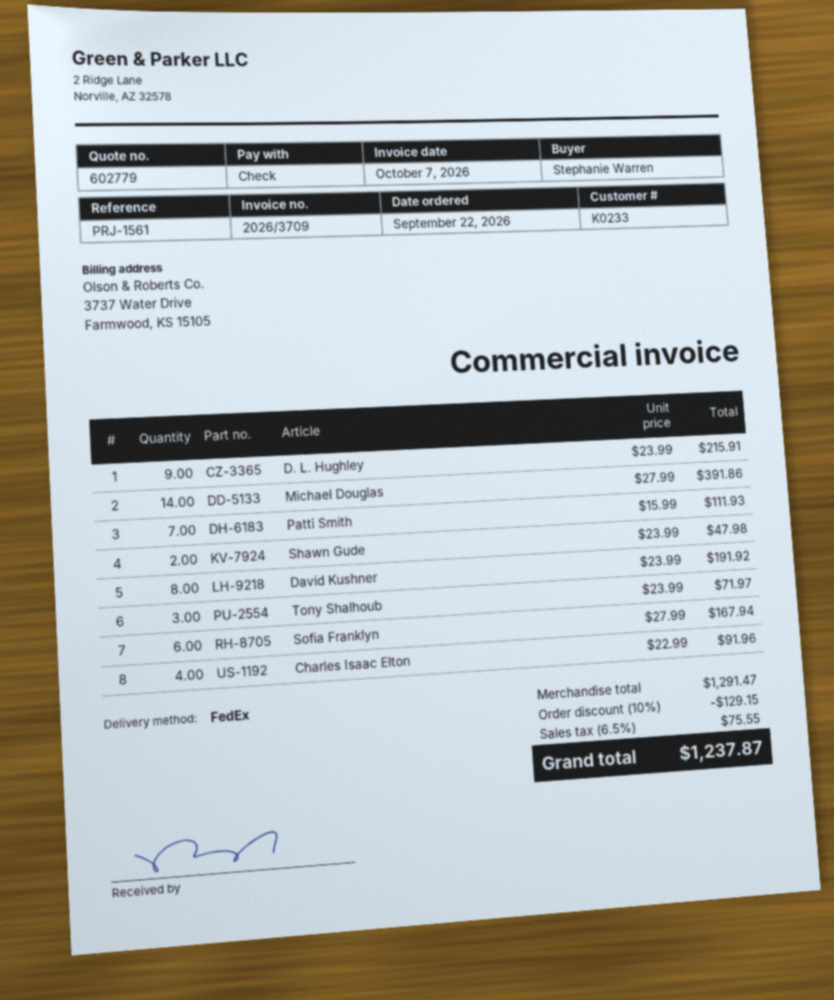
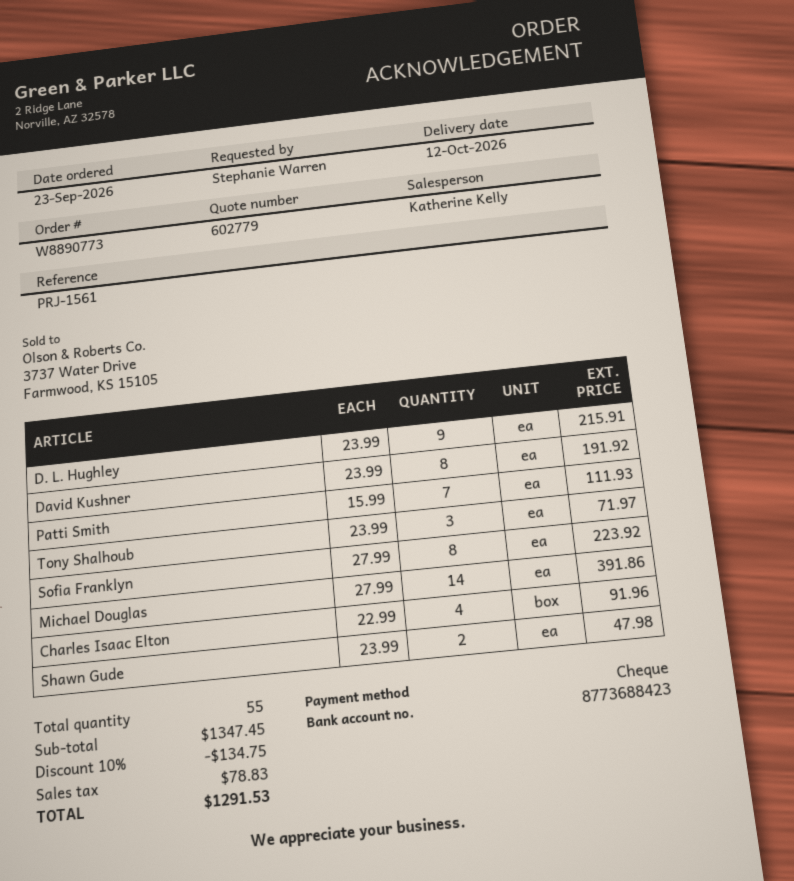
order date: 2026-09-22 -> 2026-09-23
Sofia Franklyn: 6 x 27.99 = 167.94 -> 8 x 27.99 = 223.92
subtotal: 1291.47 -> 1347.45
discount: 10% = 129.15 -> 10% = 134.75
tax: 75.55 -> 78.83
total: 1237.87 -> 1291.53

